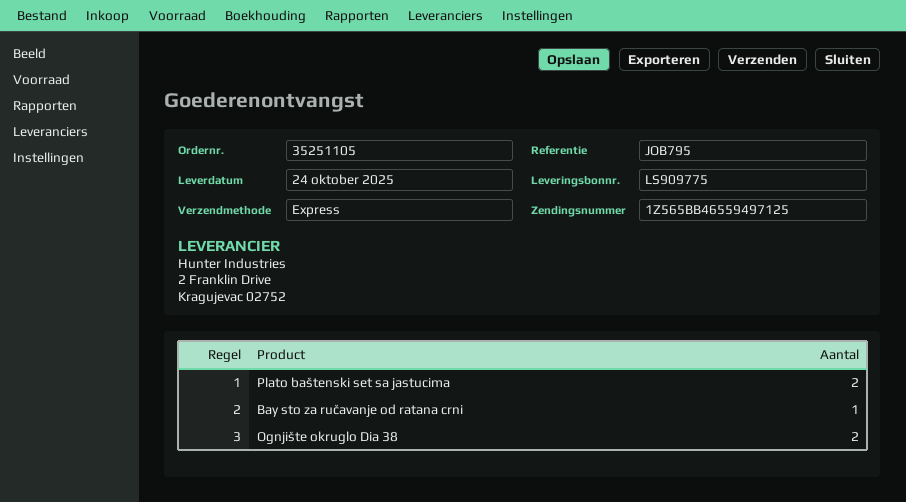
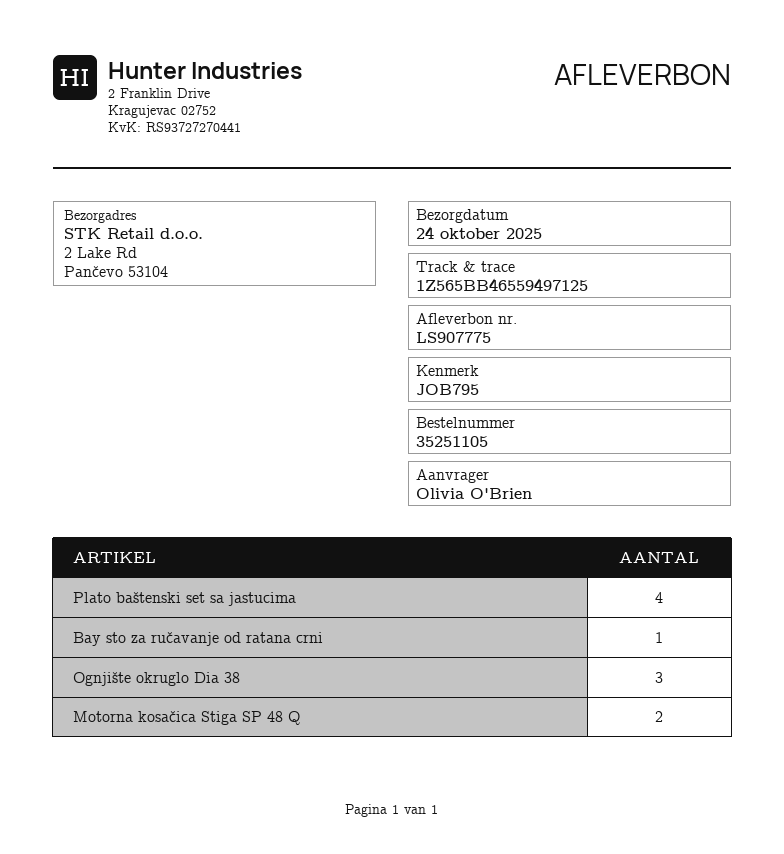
delivery note number: LS909775 -> LS907775
Plato baštenski set sa jastucima: 2 -> 4
Ognjište okruglo Dia 38: 2 -> 3
Motorna kosačica Stiga SP 48 Q: none -> 2

